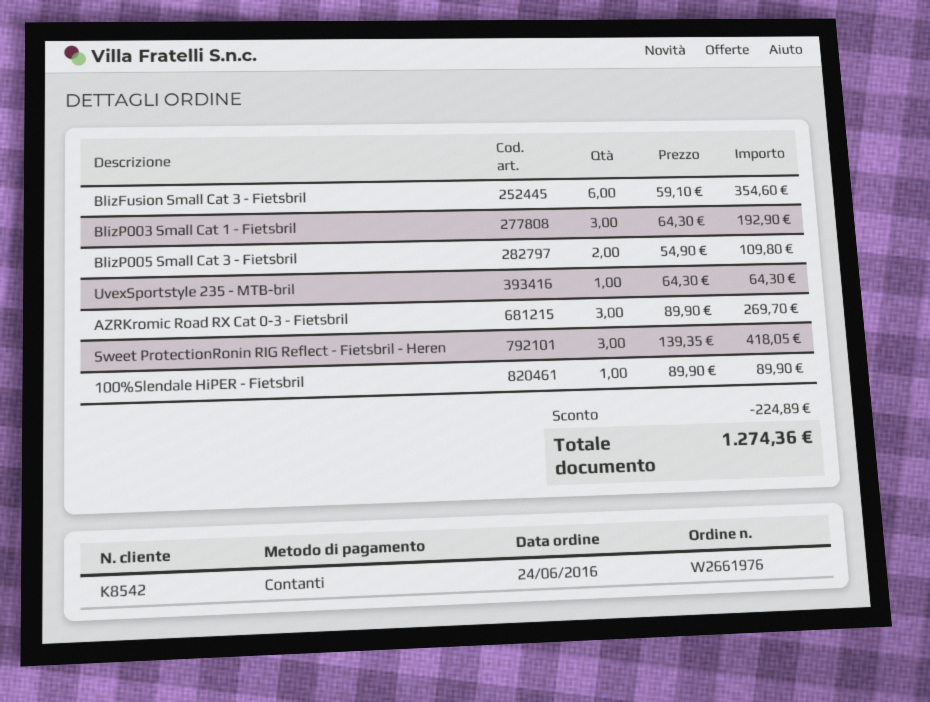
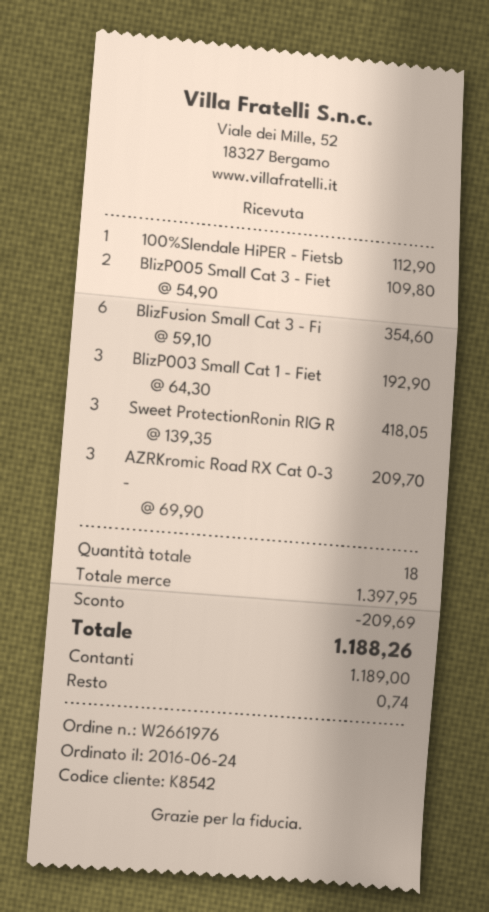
UvexSportstyle 235 - MTB-bril: 1 x 64.30 = 64.30 -> none
AZRKromic Road RX Cat 0-3 - Fietsbril: 3 x 89.90 = 269.70 -> 3 x 69.90 = 209.70
100%Slendale HiPER - Fietsbril: 1 x 89.90 = 89.90 -> 1 x 112.90 = 112.90
discount: 224.89 -> 209.69
total: 1274.36 -> 1188.26

